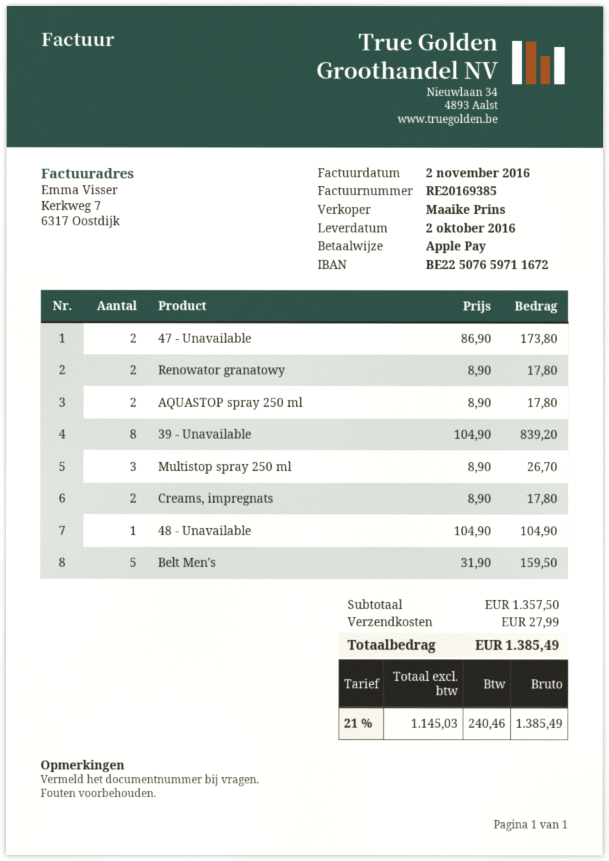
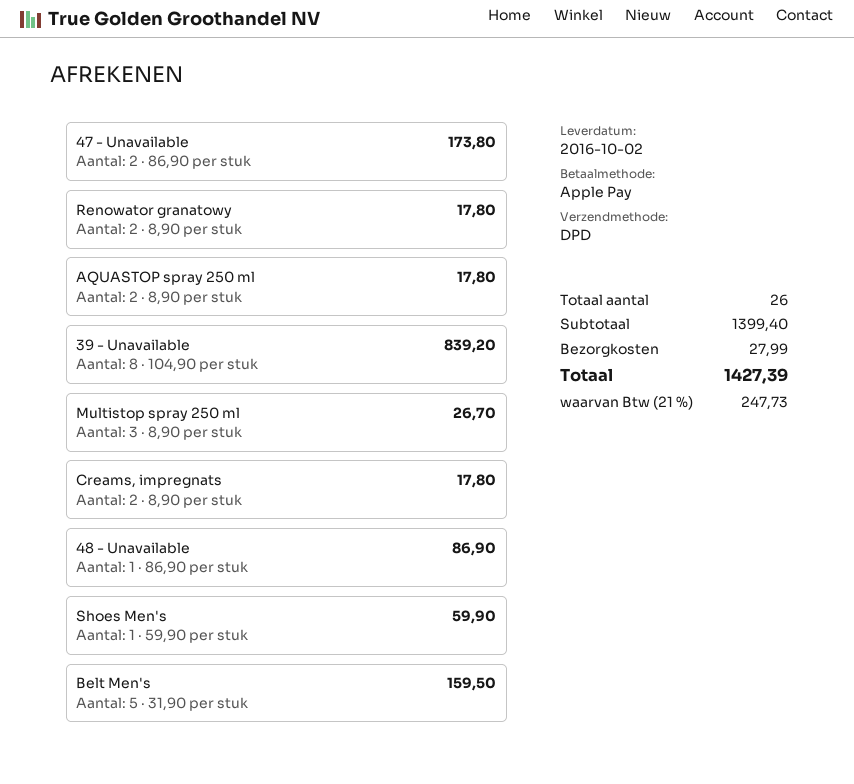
48 - Unavailable: 1 x 104.90 = 104.90 -> 1 x 86.90 = 86.90
Shoes Men's: none -> 1 x 59.90 = 59.90
subtotal: 1357.50 -> 1399.40
tax: 21% = 240.46 -> 21% = 247.73
total: 1385.49 -> 1427.39

